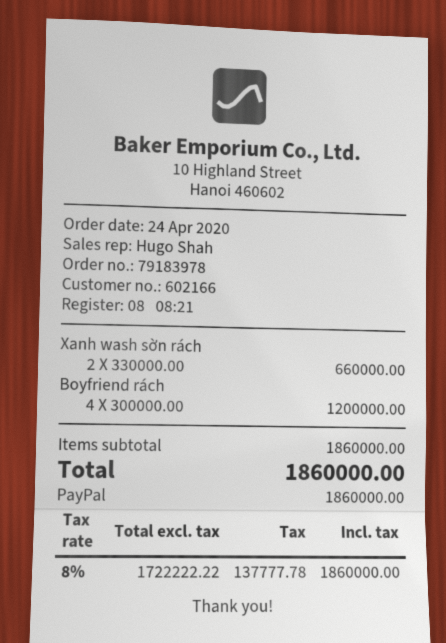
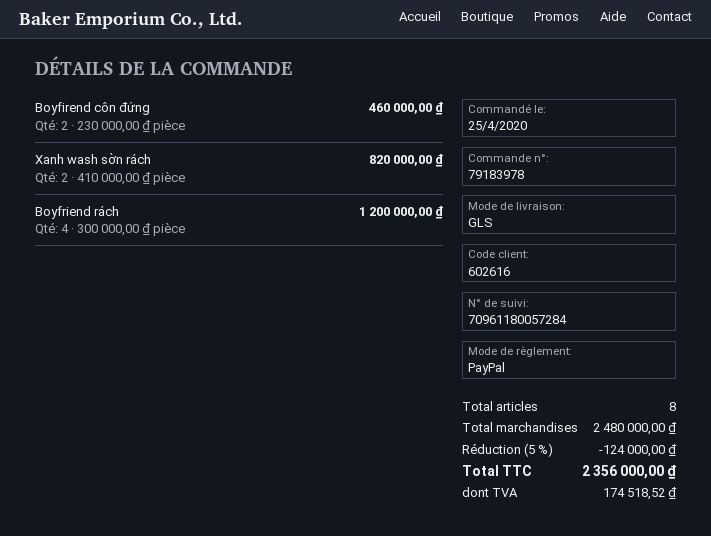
order date: 2020-04-24 -> 2020-04-25
customer number: 602166 -> 602616
Xanh wash sờn rách: 2 x 330000.00 = 660000.00 -> 2 x 410000.00 = 820000.00
Boyfirend côn đứng: none -> 2 x 230000.00 = 460000.00
subtotal: 1860000.00 -> 2480000.00
discount: none -> 5% = 124000.00
tax: 137777.78 -> 174518.52
total: 1860000.00 -> 2356000.00

